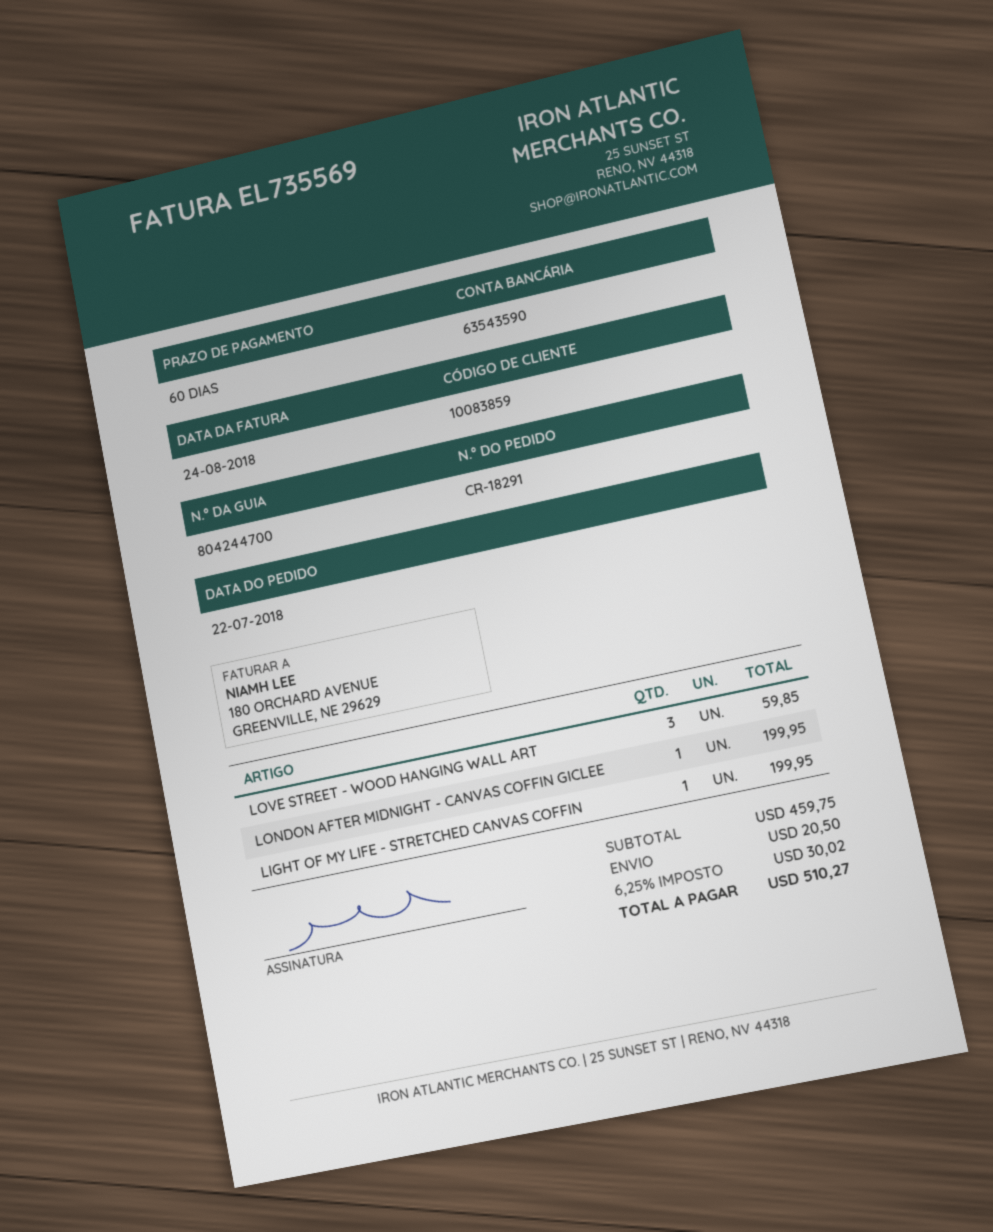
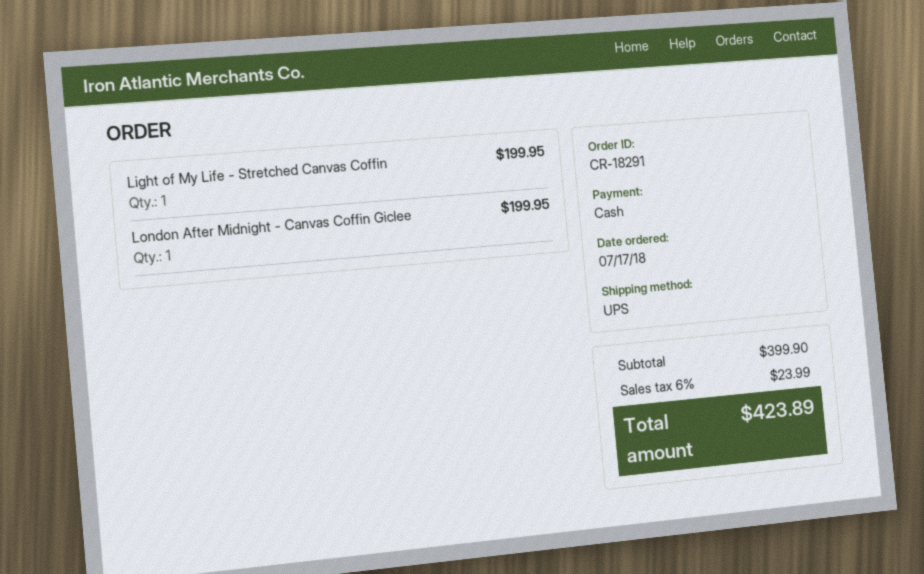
order date: 2018-07-22 -> 2018-07-17
LOVE STREET - WOOD HANGING WALL ART: 3 for 59.85 -> none
subtotal: 459.75 -> 399.90
shipping: 20.50 -> none
tax: 6.25% = 30.02 -> 6% = 23.99
total: 510.27 -> 423.89

